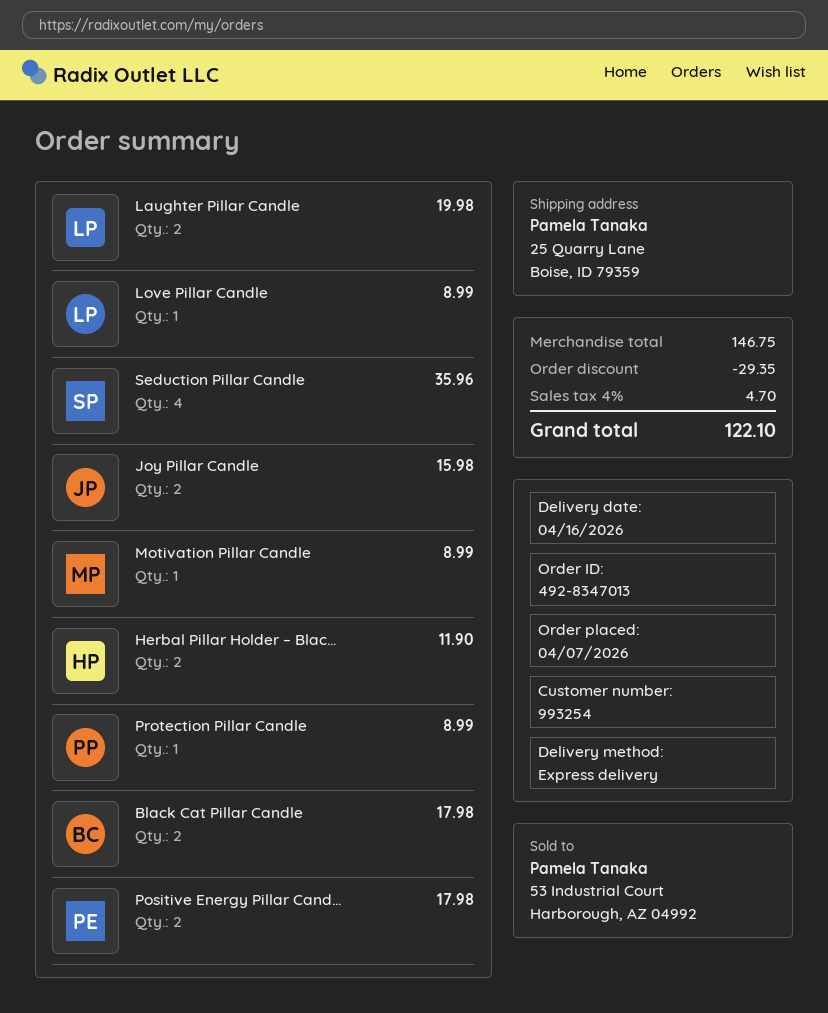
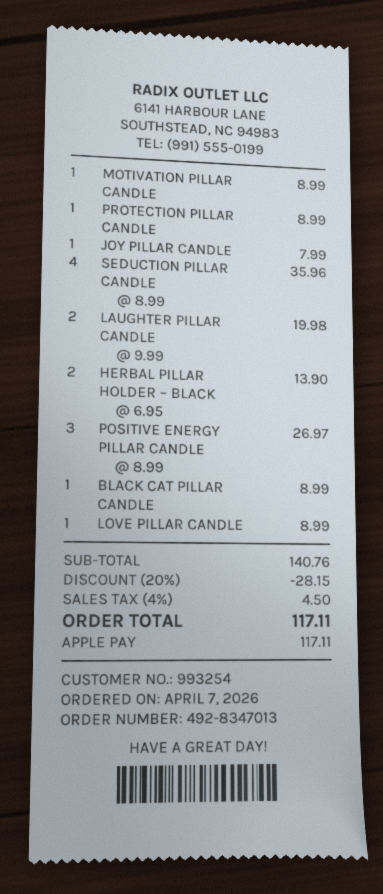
Joy Pillar Candle: 2 for 15.98 -> 1 for 7.99
Herbal Pillar Holder – Blac...: 2 for 11.90 -> 2 for 13.90
Black Cat Pillar Candle: 2 for 17.98 -> 1 for 8.99
Positive Energy Pillar Cand...: 2 for 17.98 -> 3 for 26.97
subtotal: 146.75 -> 140.76
discount: 29.35 -> 28.15
tax: 4% = 4.70 -> 4% = 4.50
total: 122.10 -> 117.11

